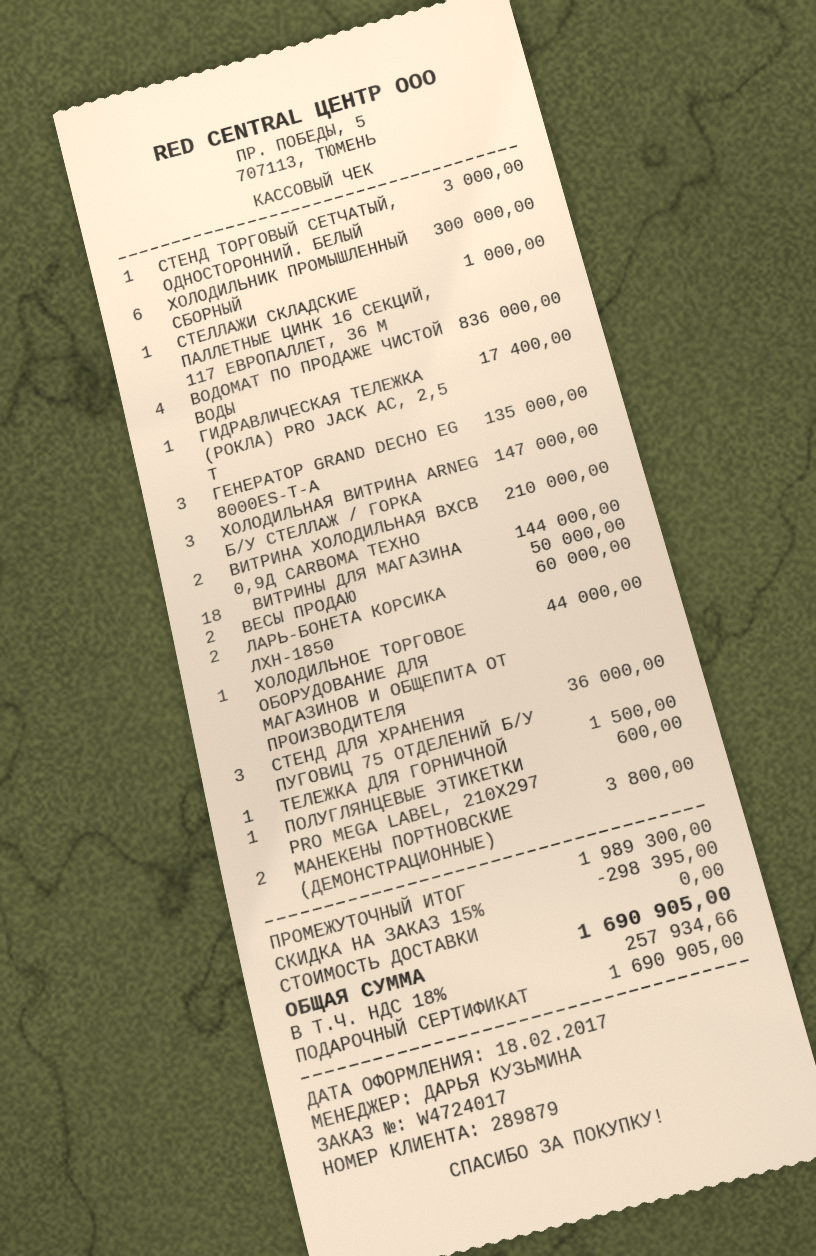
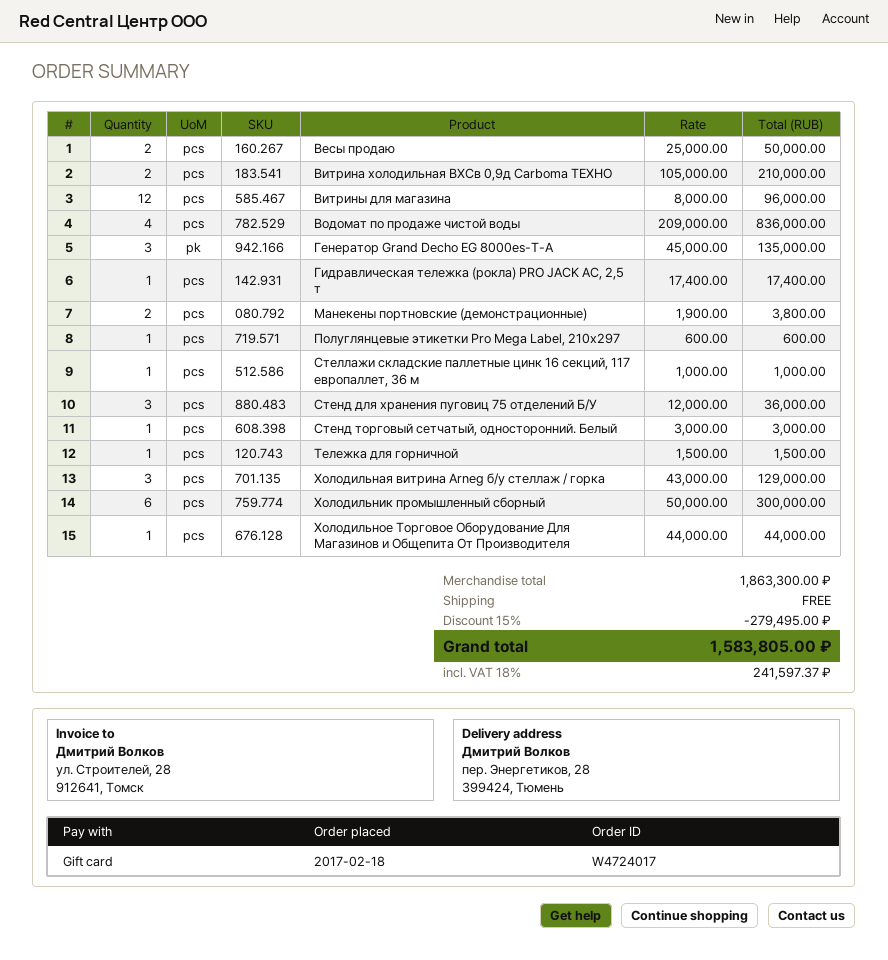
ХОЛОДИЛЬНАЯ ВИТРИНА ARNEG Б/У СТЕЛЛАЖ / ГОРКА: 3 for 147000.00 -> 3 for 129000.00
ВИТРИНЫ ДЛЯ МАГАЗИНА: 18 for 144000.00 -> 12 for 96000.00
ЛАРЬ-БОНЕТА КОРСИКА ЛХН-1850: 2 for 60000.00 -> none
subtotal: 1989300.00 -> 1863300.00
discount: 15% = 298395.00 -> 15% = 279495.00
tax: 18% = 257934.66 -> 18% = 241597.37
total: 1690905.00 -> 1583805.00

